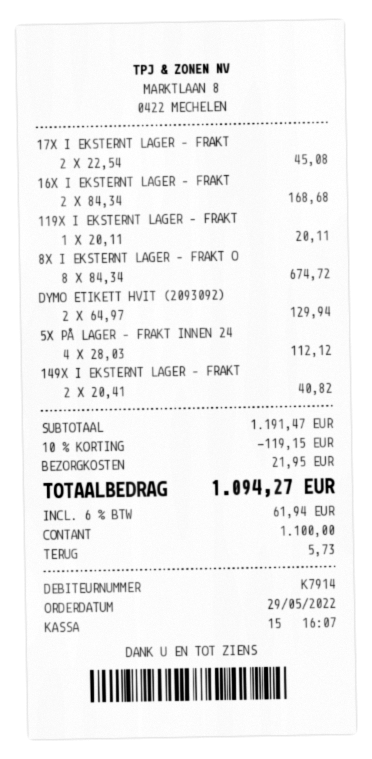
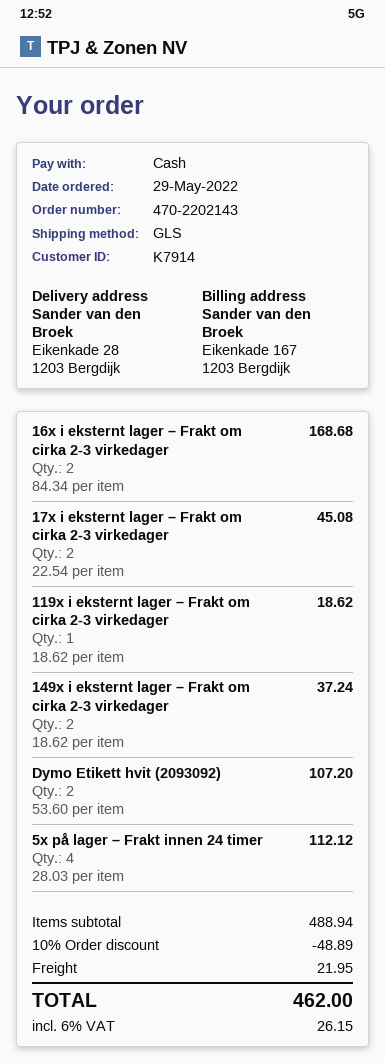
119X I EKSTERNT LAGER – FRAKT: 1 x 20.11 = 20.11 -> 1 x 18.62 = 18.62
8X I EKSTERNT LAGER – FRAKT O: 8 x 84.34 = 674.72 -> none
DYMO ETIKETT HVIT (2093092): 2 x 64.97 = 129.94 -> 2 x 53.60 = 107.20
149X I EKSTERNT LAGER – FRAKT: 2 x 20.41 = 40.82 -> 2 x 18.62 = 37.24
subtotal: 1191.47 -> 488.94
discount: 10% = 119.15 -> 10% = 48.89
tax: 6% = 61.94 -> 6% = 26.15
total: 1094.27 -> 462.00

